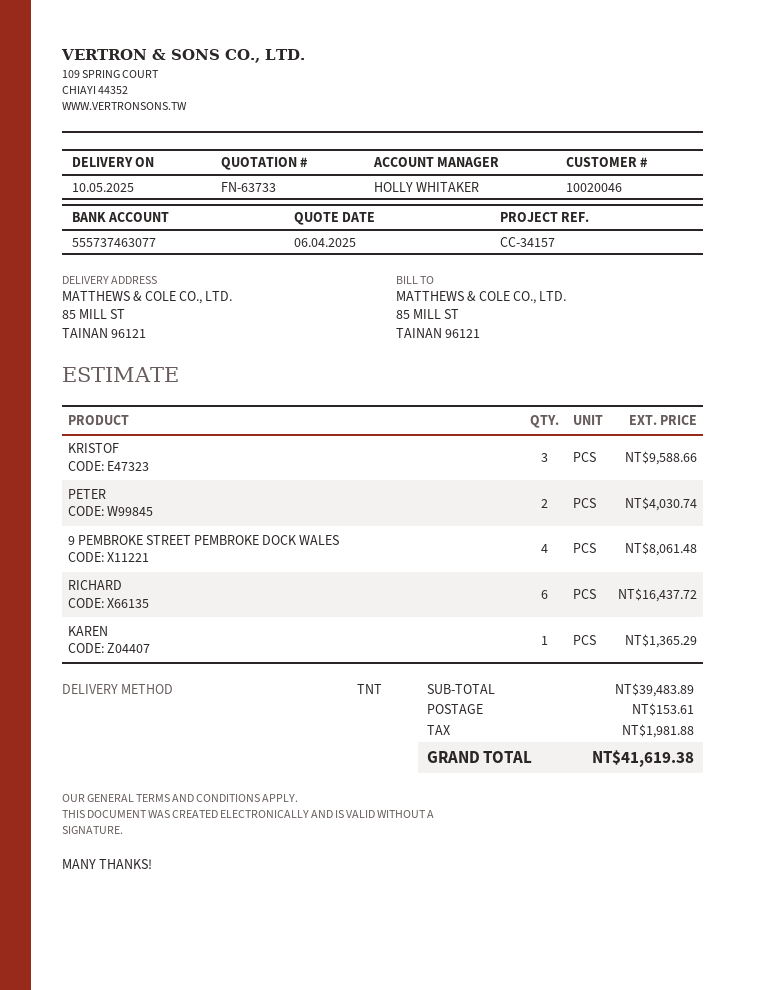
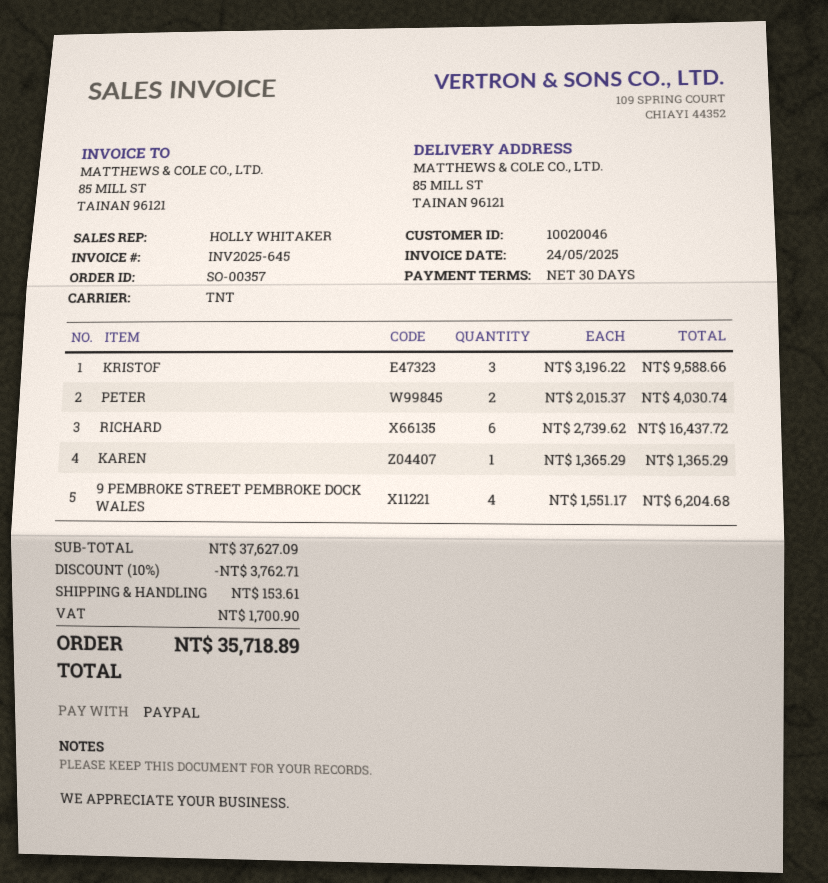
9 PEMBROKE STREET PEMBROKE DOCK WALES: 4 for 8061.48 -> 4 for 6204.68
subtotal: 39483.89 -> 37627.09
discount: none -> 10% = 3762.71
tax: 1981.88 -> 1700.90
total: 41619.38 -> 35718.89

